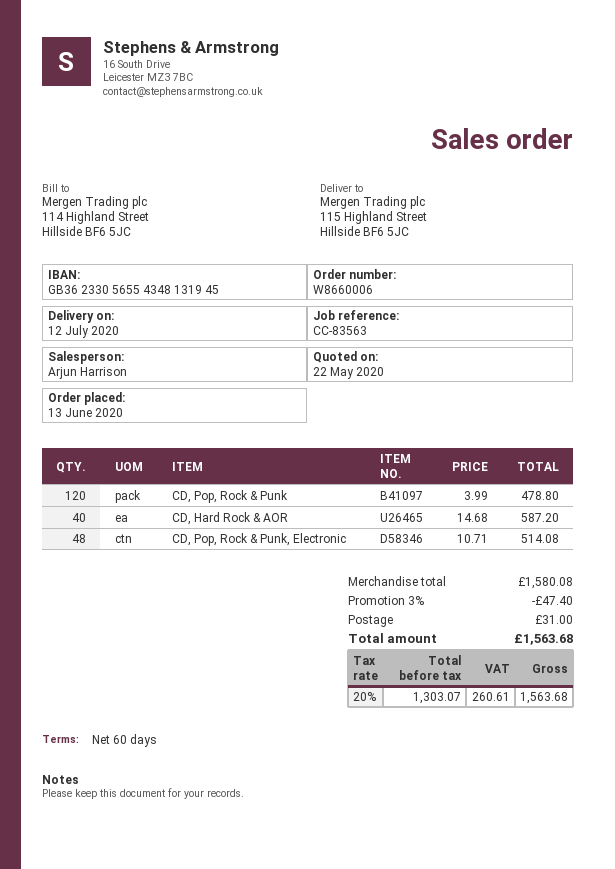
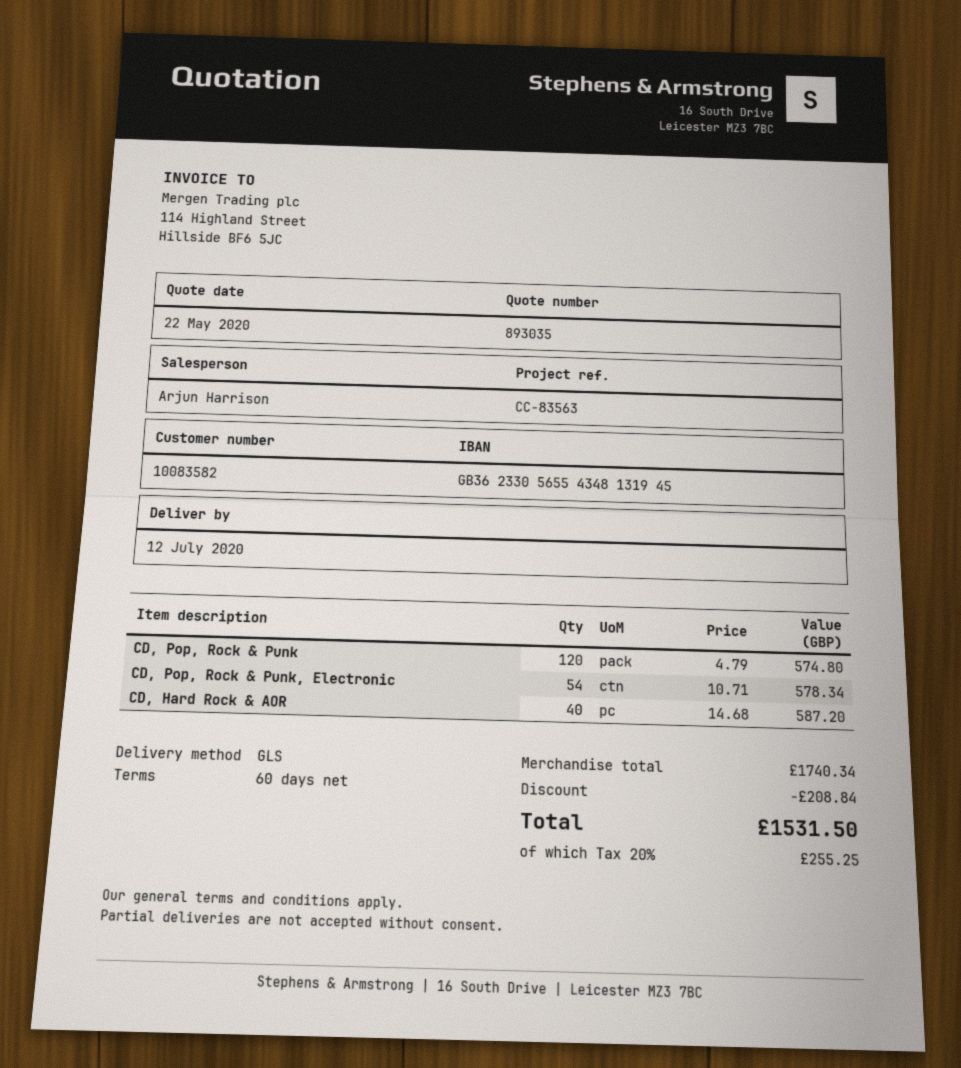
CD, Pop, Rock & Punk: 120 x 3.99 = 478.80 -> 120 x 4.79 = 574.80
CD, Pop, Rock & Punk, Electronic: 48 x 10.71 = 514.08 -> 54 x 10.71 = 578.34
subtotal: 1580.08 -> 1740.34
discount: 47.40 -> 208.84
shipping: 31.00 -> none
tax: 20% = 260.61 -> 20% = 255.25
total: 1563.68 -> 1531.50

